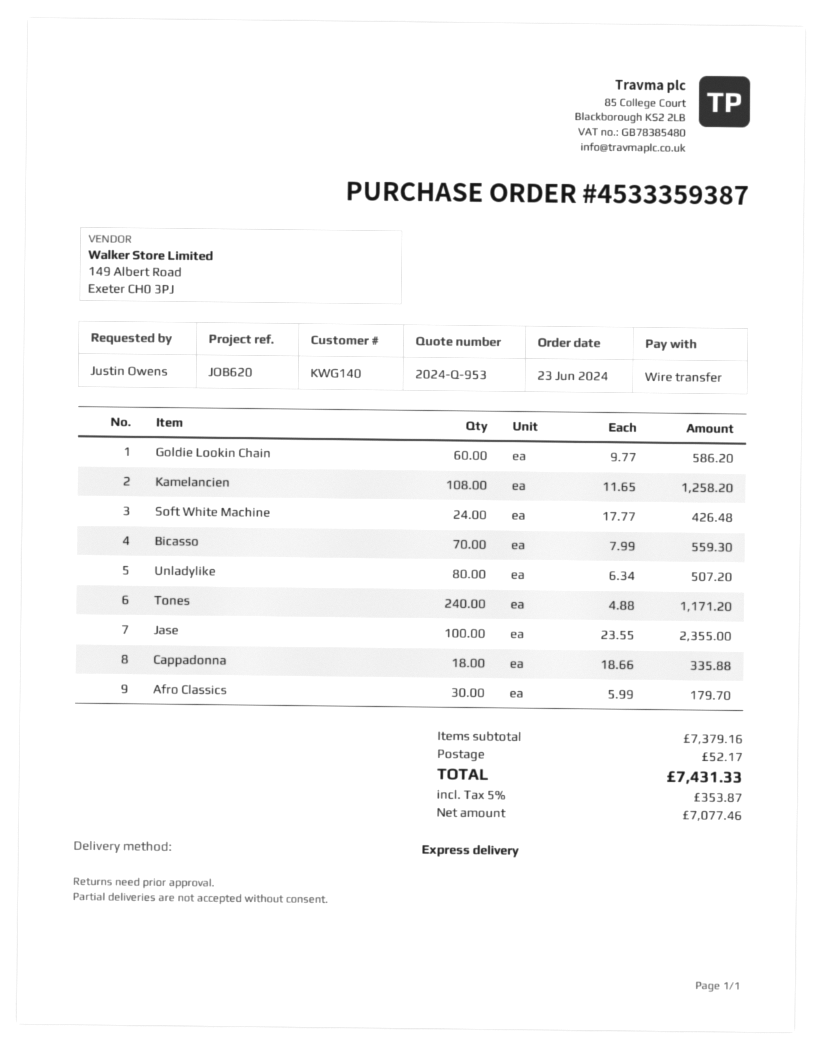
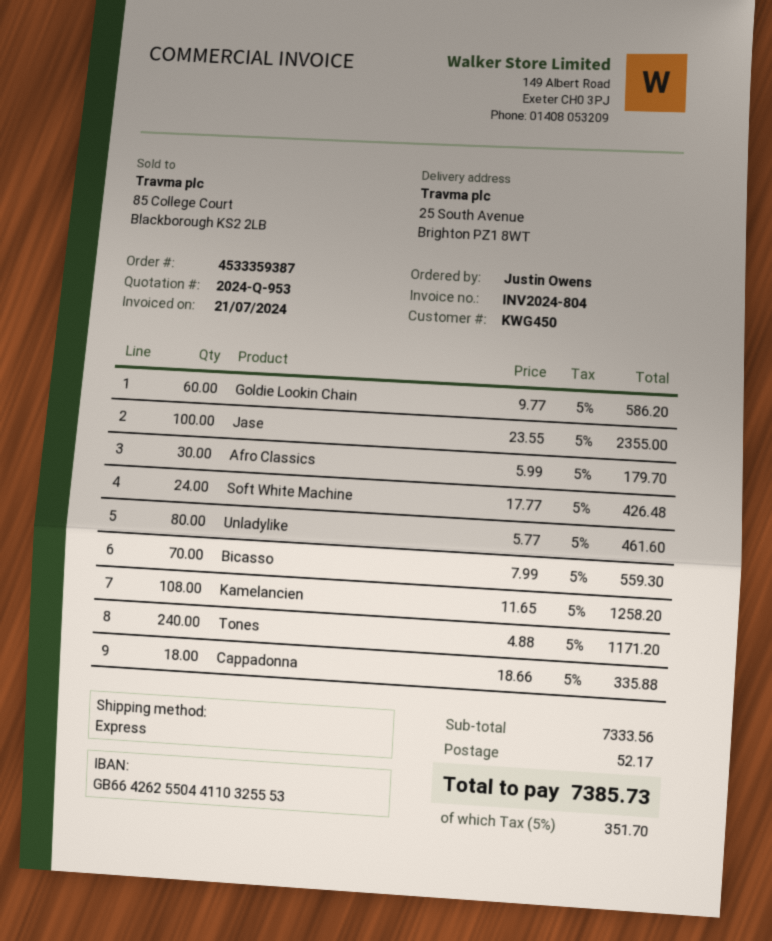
customer number: KWG140 -> KWG450
Unladylike: 80 x 6.34 = 507.20 -> 80 x 5.77 = 461.60
subtotal: 7379.16 -> 7333.56
tax: 5% = 353.87 -> 5% = 351.70
total: 7431.33 -> 7385.73

